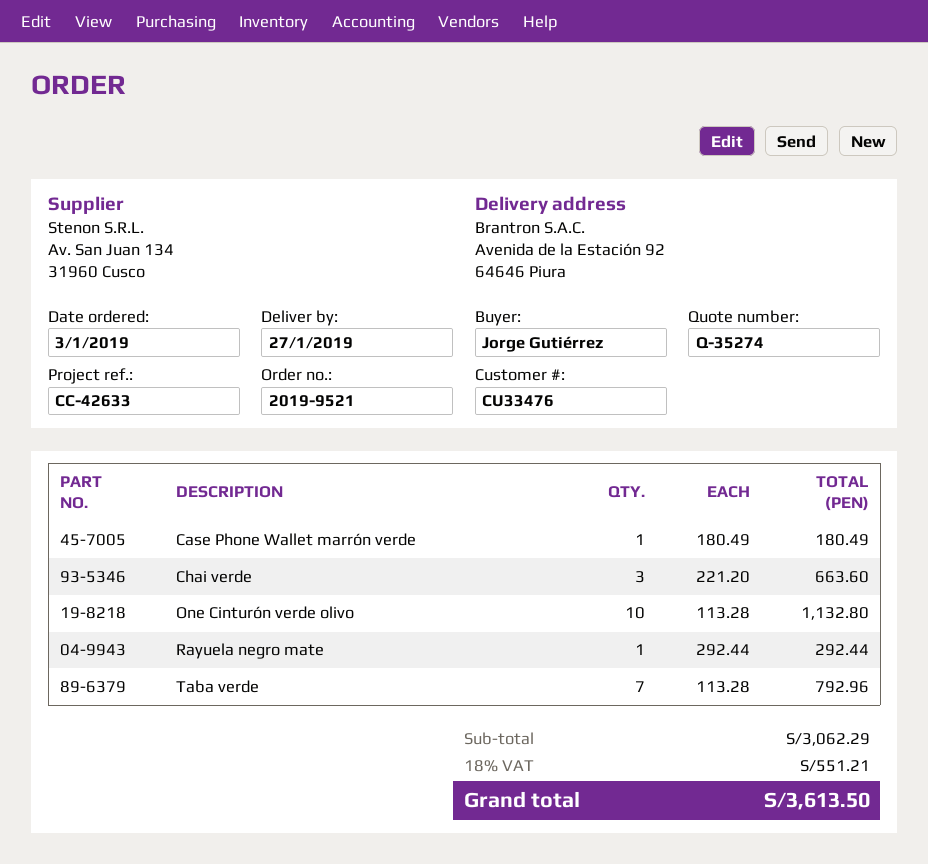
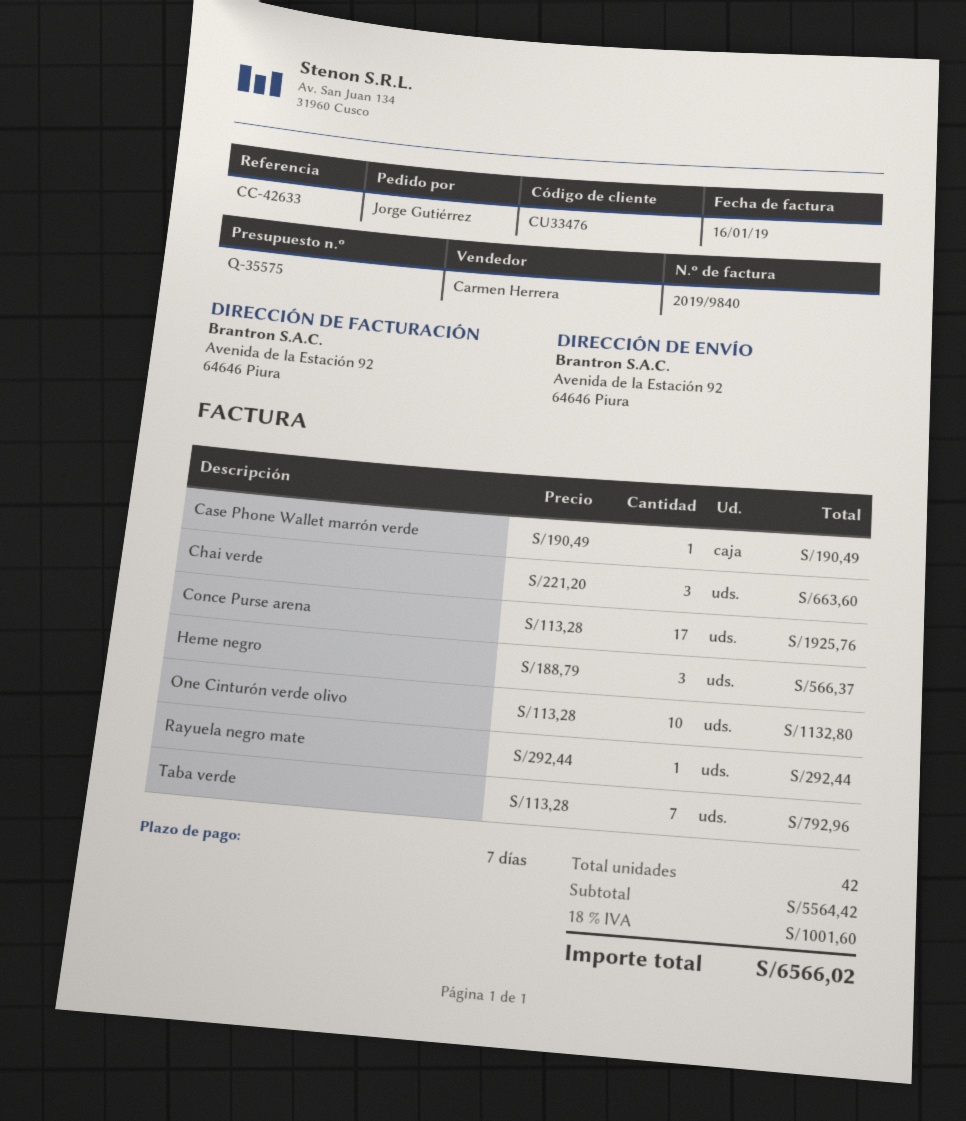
quote number: Q-35274 -> Q-35575
Case Phone Wallet marrón verde: 1 x 180.49 = 180.49 -> 1 x 190.49 = 190.49
Conce Purse arena: none -> 17 x 113.28 = 1925.76
Heme negro: none -> 3 x 188.79 = 566.37
subtotal: 3062.29 -> 5564.42
tax: 18% = 551.21 -> 18% = 1001.60
total: 3613.50 -> 6566.02

